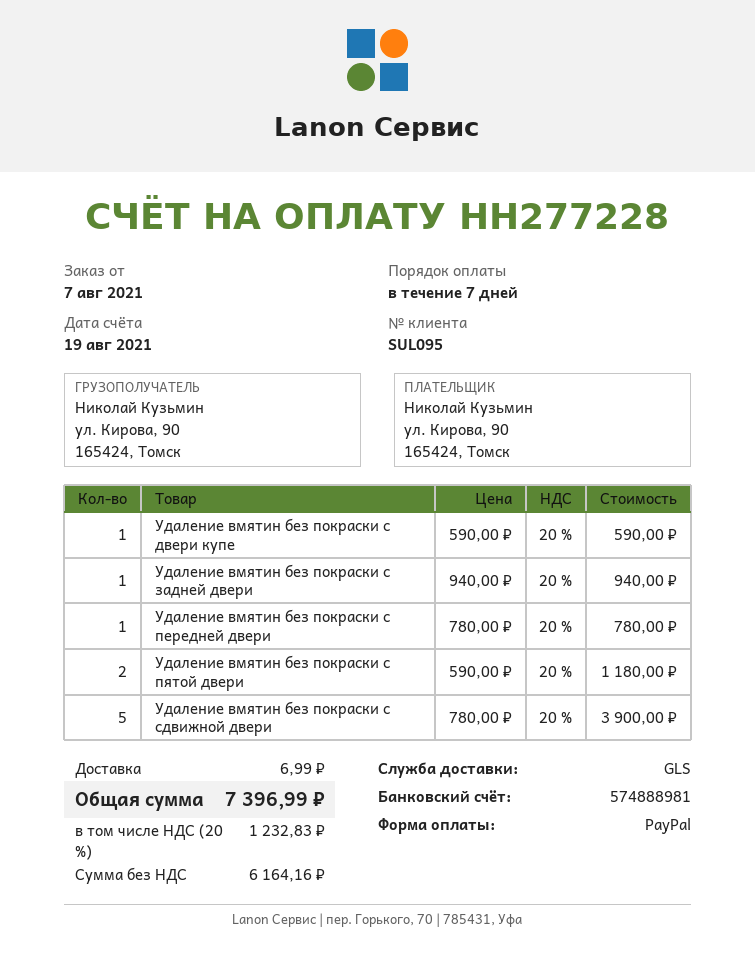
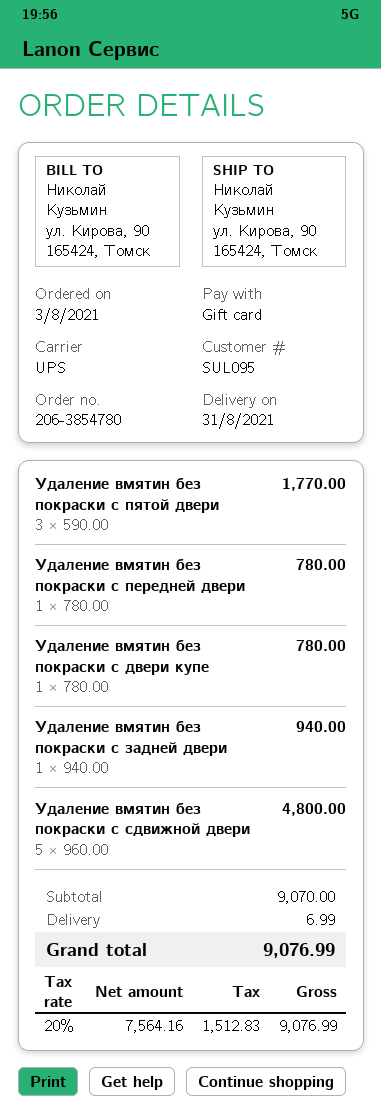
order date: 2021-08-07 -> 2021-08-03
payment method: PayPal -> gift card
shipping method: GLS -> UPS
Удаление вмятин без покраски с двери купе: 1 x 590.00 = 590.00 -> 1 x 780.00 = 780.00
Удаление вмятин без покраски с пятой двери: 2 x 590.00 = 1180.00 -> 3 x 590.00 = 1770.00
Удаление вмятин без покраски с сдвижной двери: 5 x 780.00 = 3900.00 -> 5 x 960.00 = 4800.00
net: 6164.16 -> 7564.16
tax: 20% = 1232.83 -> 20% = 1512.83
total: 7396.99 -> 9076.99

